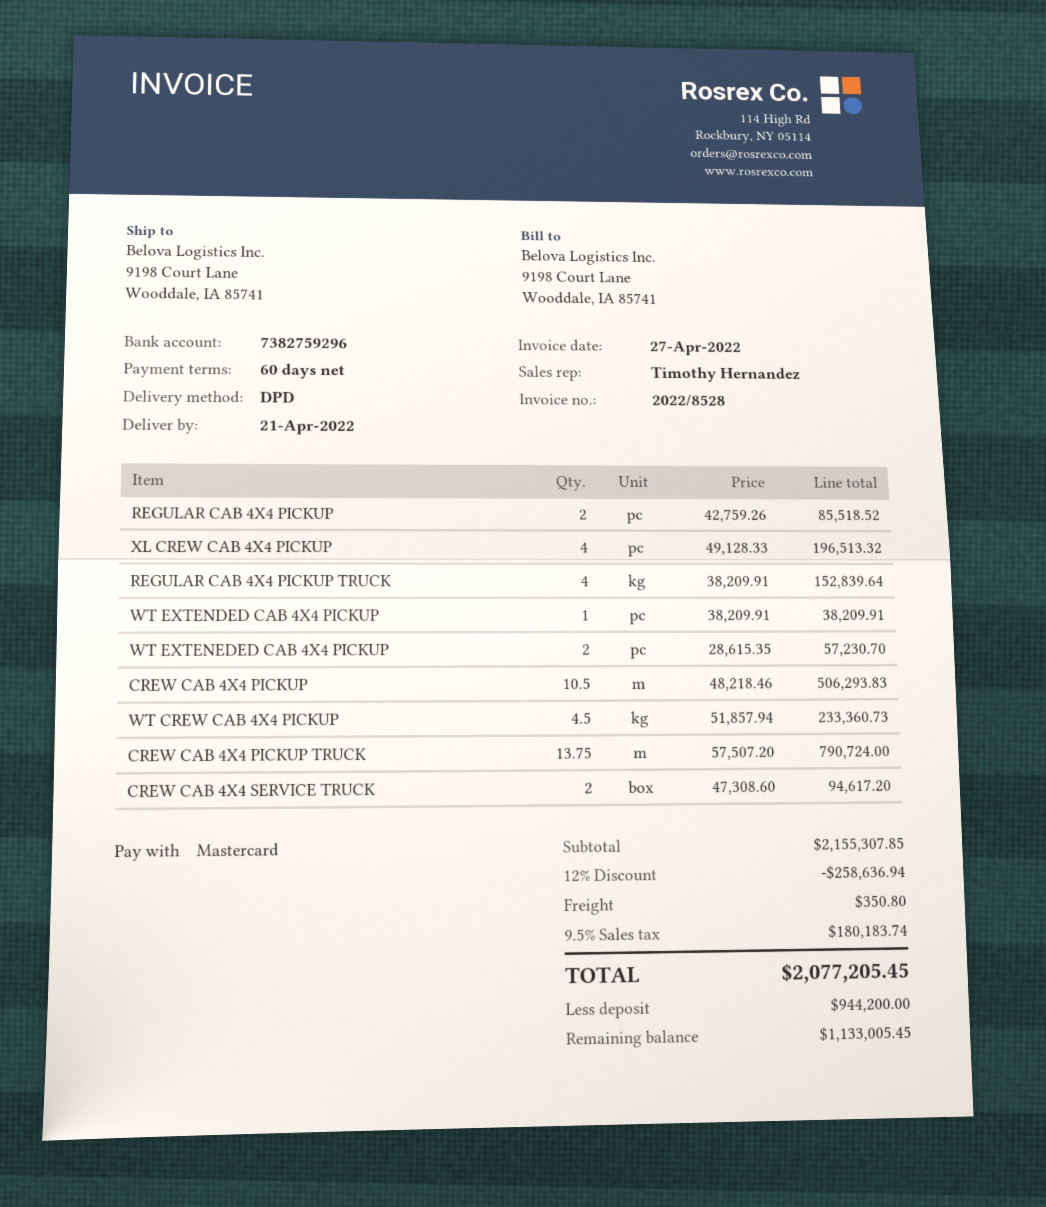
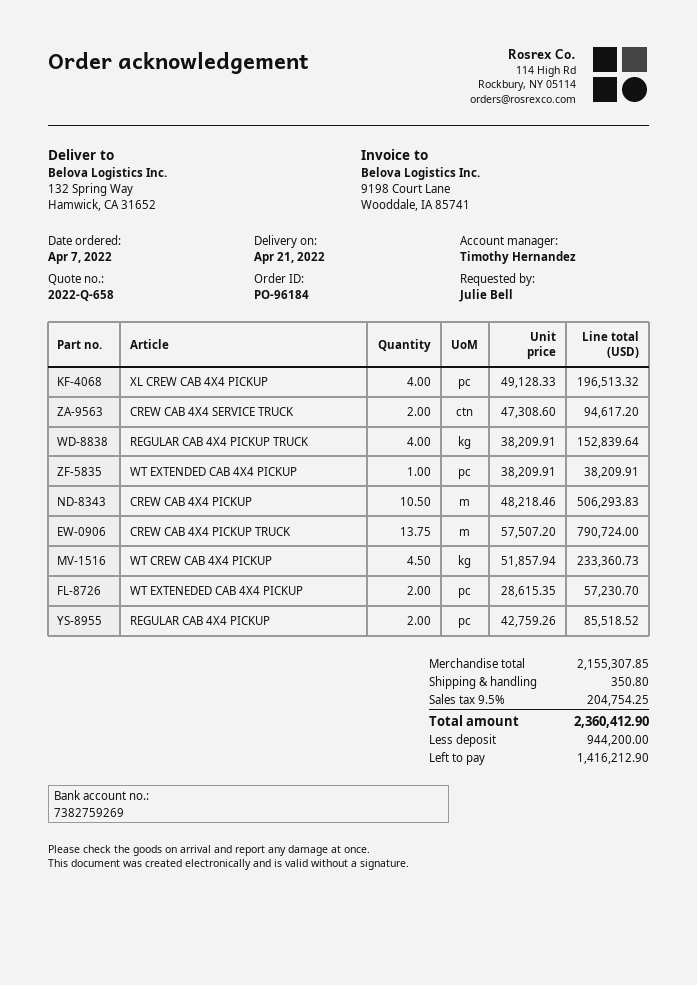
bank account: 7382759296 -> 7382759269
ship to: 9198 Court Lane, Wooddale, IA 85741 -> 132 Spring Way, Hamwick, CA 31652
discount: 12% = 258636.94 -> none
tax: 9.5% = 180183.74 -> 9.5% = 204754.25
total: 2077205.45 -> 2360412.90
balance: 1133005.45 -> 1416212.90

